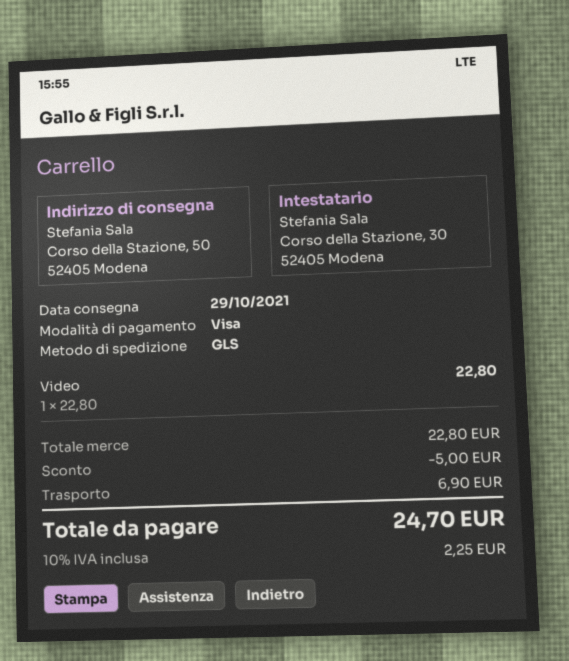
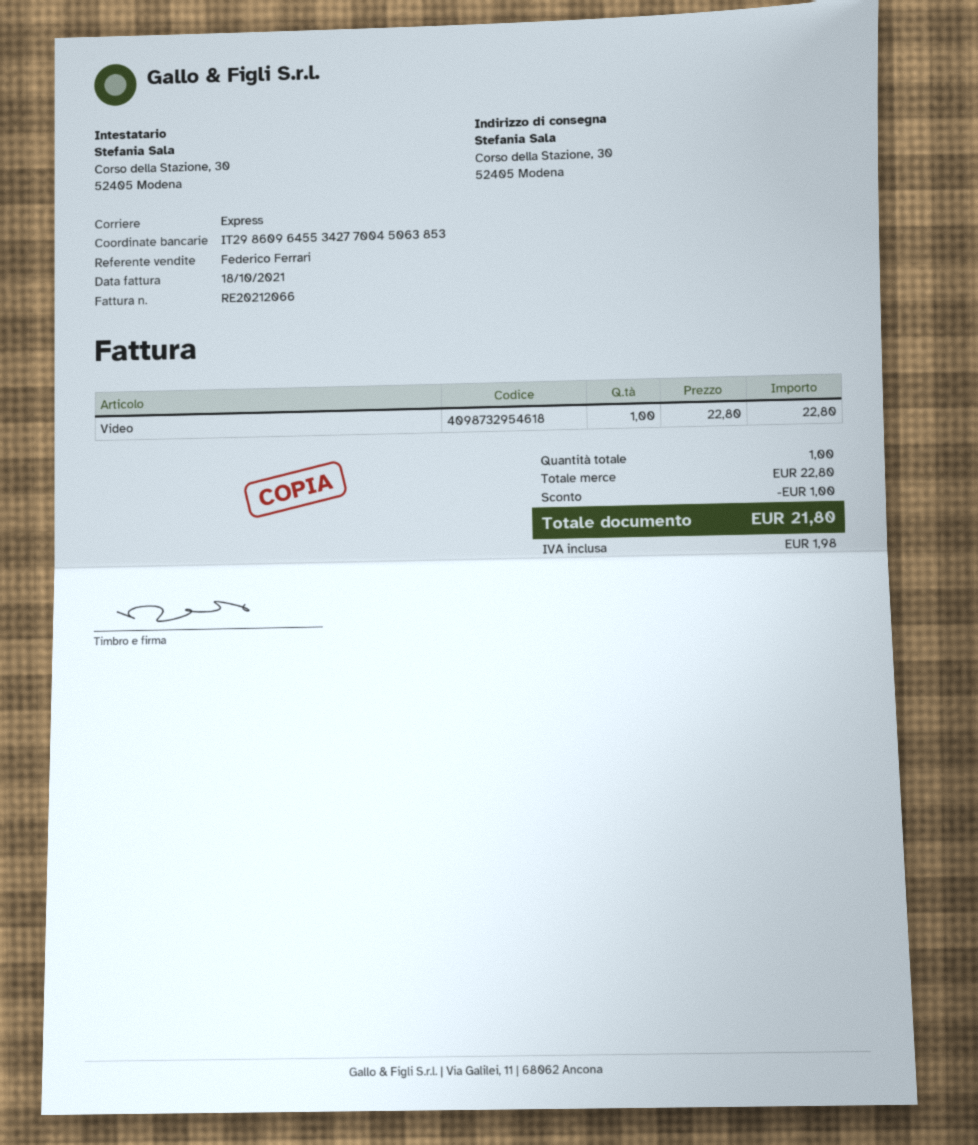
shipping method: GLS -> express
ship to: Corso della Stazione, 50, 52405 Modena -> Corso della Stazione, 30, 52405 Modena
discount: 5.00 -> 1.00
shipping: 6.90 -> none
tax: 2.25 -> 1.98
total: 24.70 -> 21.80

